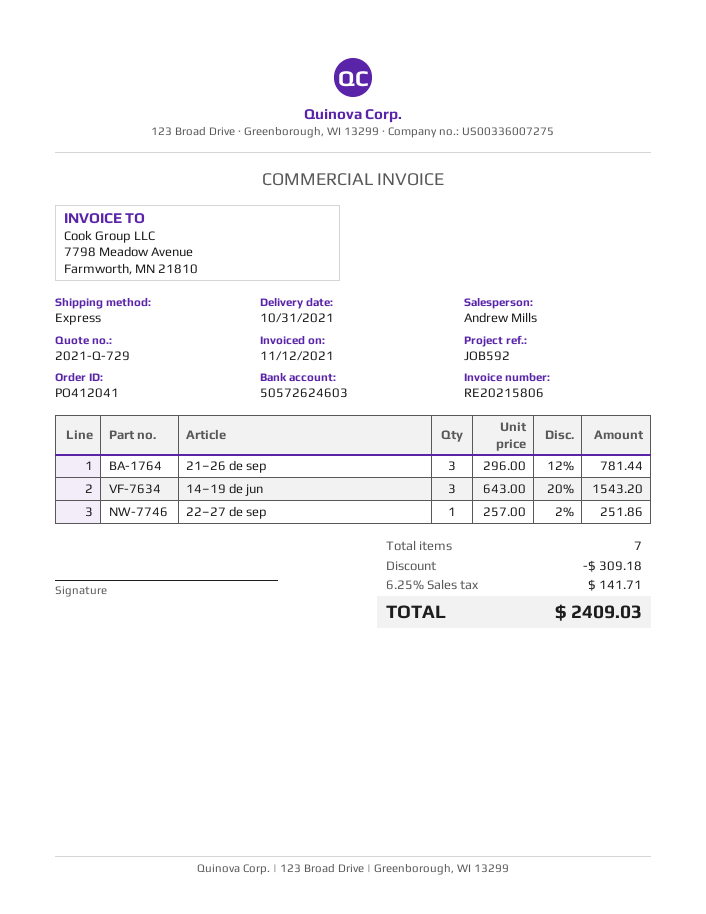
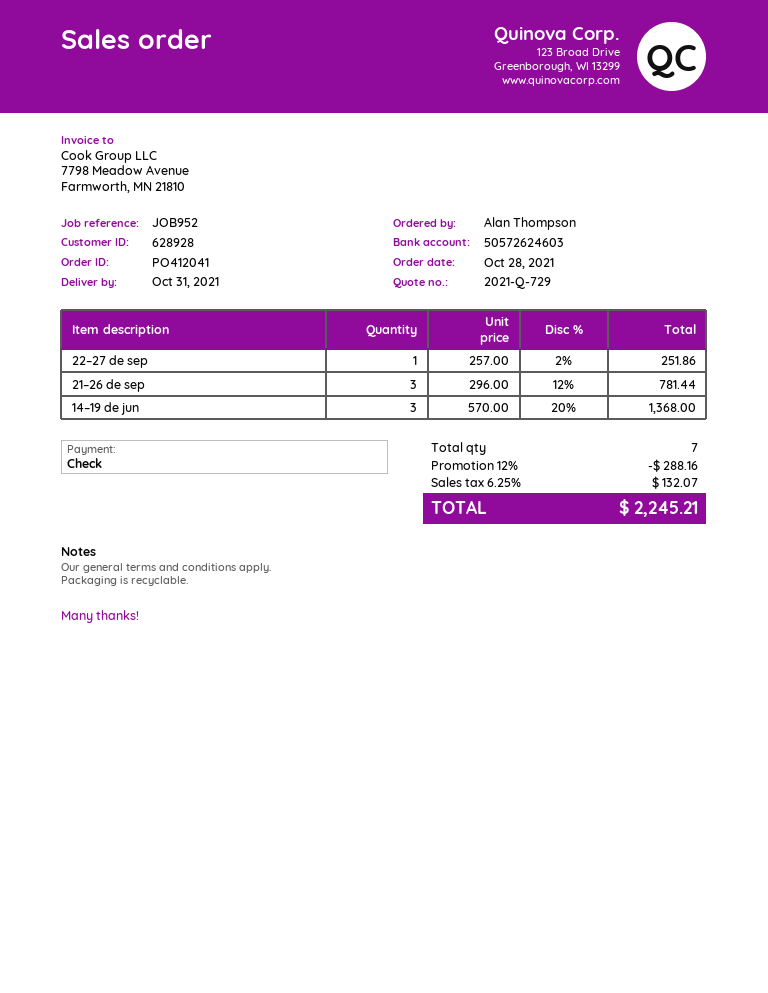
reference: JOB592 -> JOB952
14–19 de jun: 3 x 643.00 - 20% = 1543.20 -> 3 x 570.00 - 20% = 1368.00
discount: 309.18 -> 288.16
tax: 6.25% = 141.71 -> 6.25% = 132.07
total: 2409.03 -> 2245.21

